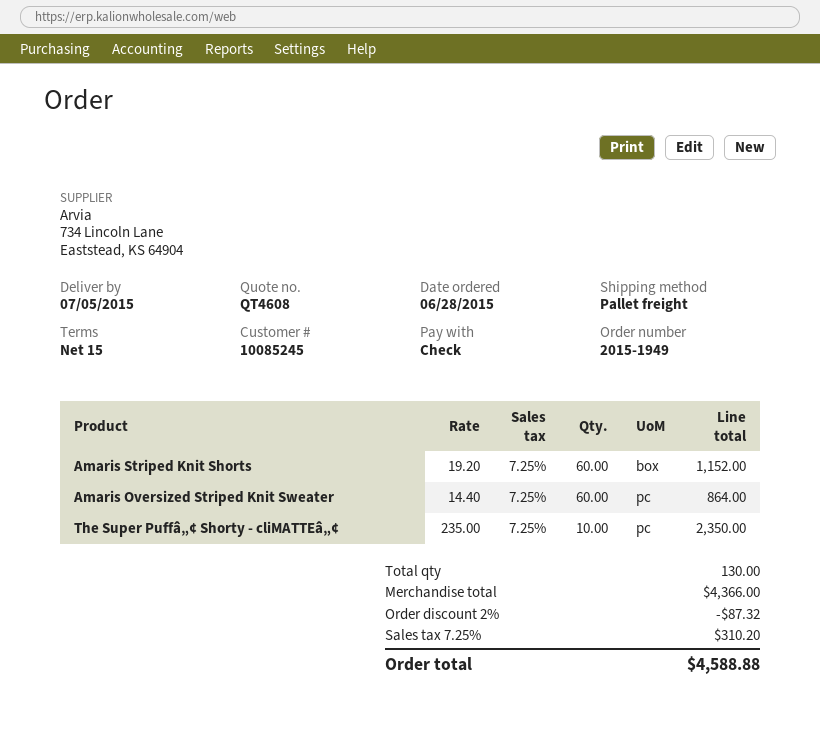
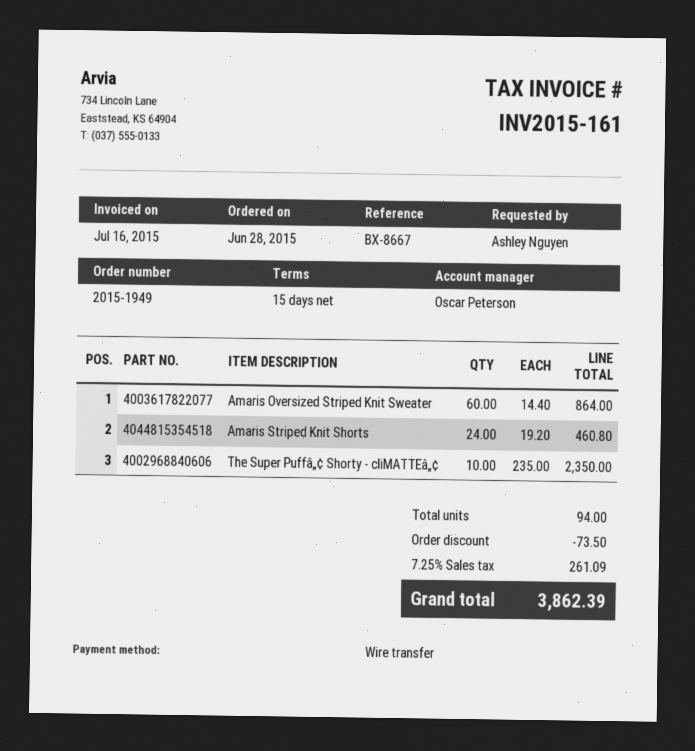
payment method: cheque -> bank transfer
Amaris Striped Knit Shorts: 60 x 19.20 = 1152.00 -> 24 x 19.20 = 460.80
total quantity: 130 -> 94
discount: 87.32 -> 73.50
tax: 7.25% = 310.20 -> 7.25% = 261.09
total: 4588.88 -> 3862.39

